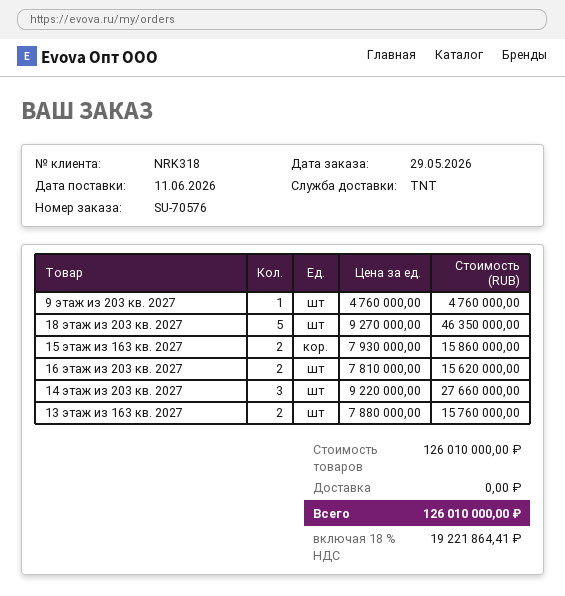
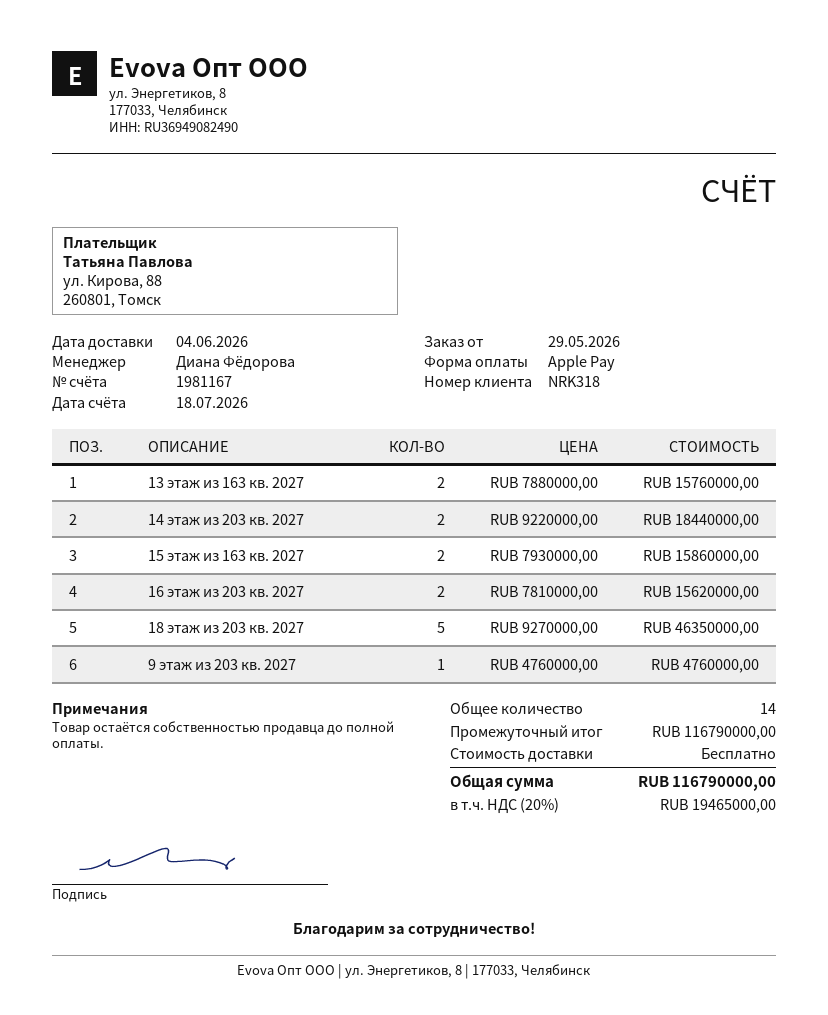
delivery date: 2026-06-11 -> 2026-06-04
14 этаж из 203 кв. 2027: 3 x 9220000.00 = 27660000.00 -> 2 x 9220000.00 = 18440000.00
subtotal: 126010000.00 -> 116790000.00
tax: 18% = 19221864.41 -> 20% = 19465000.00
total: 126010000.00 -> 116790000.00

